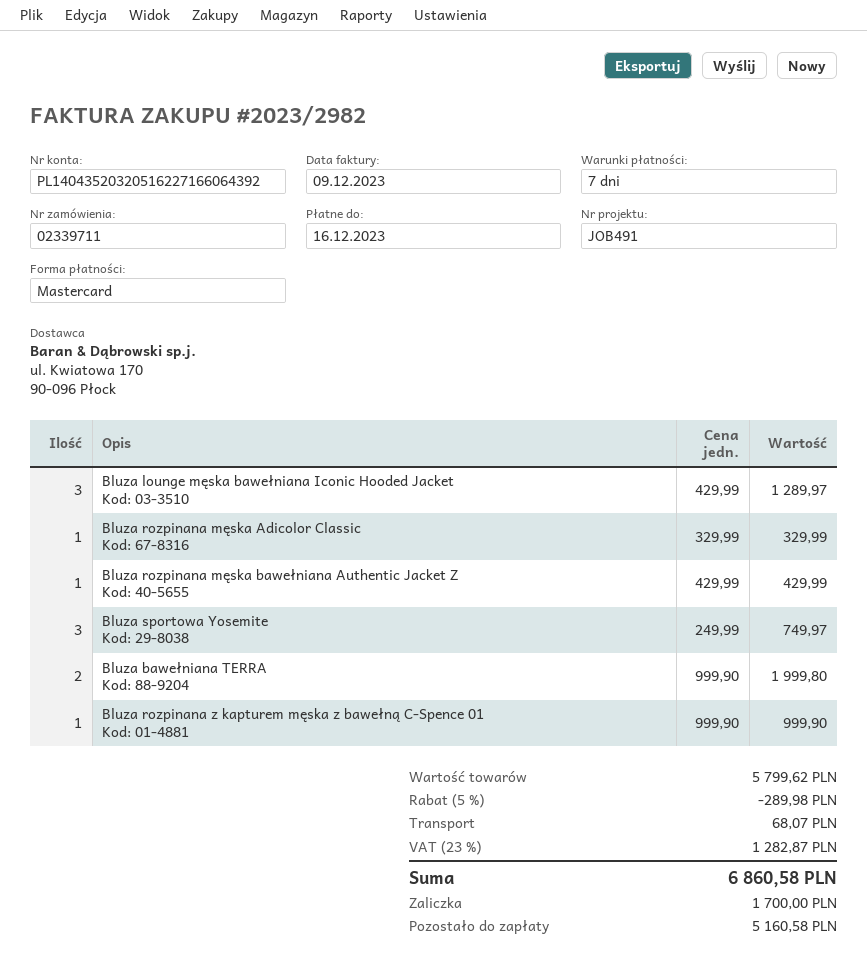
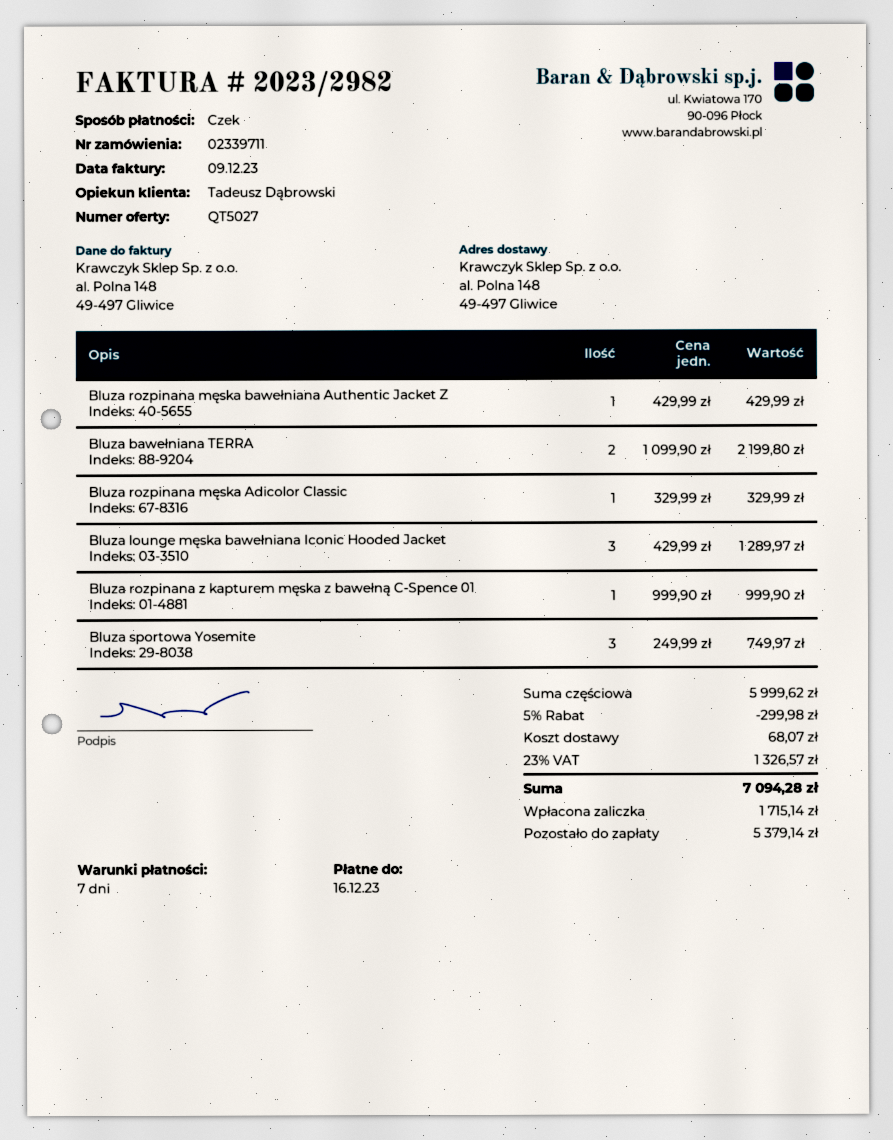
payment method: Mastercard -> cheque
Bluza bawełniana TERRA: 2 x 999.90 = 1999.80 -> 2 x 1099.90 = 2199.80
subtotal: 5799.62 -> 5999.62
discount: 5% = 289.98 -> 5% = 299.98
tax: 23% = 1282.87 -> 23% = 1326.57
total: 6860.58 -> 7094.28
deposit: 1700.00 -> 1715.14
balance: 5160.58 -> 5379.14

